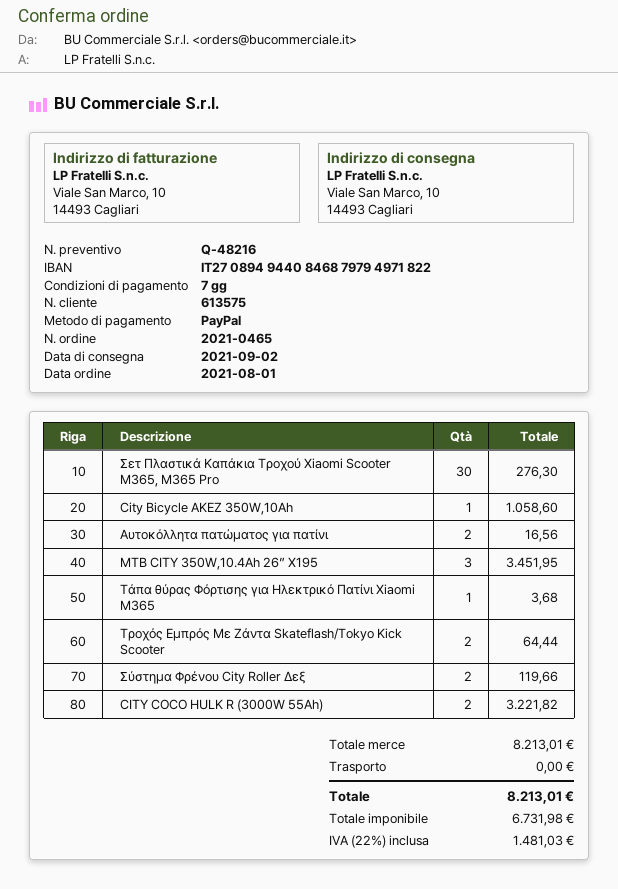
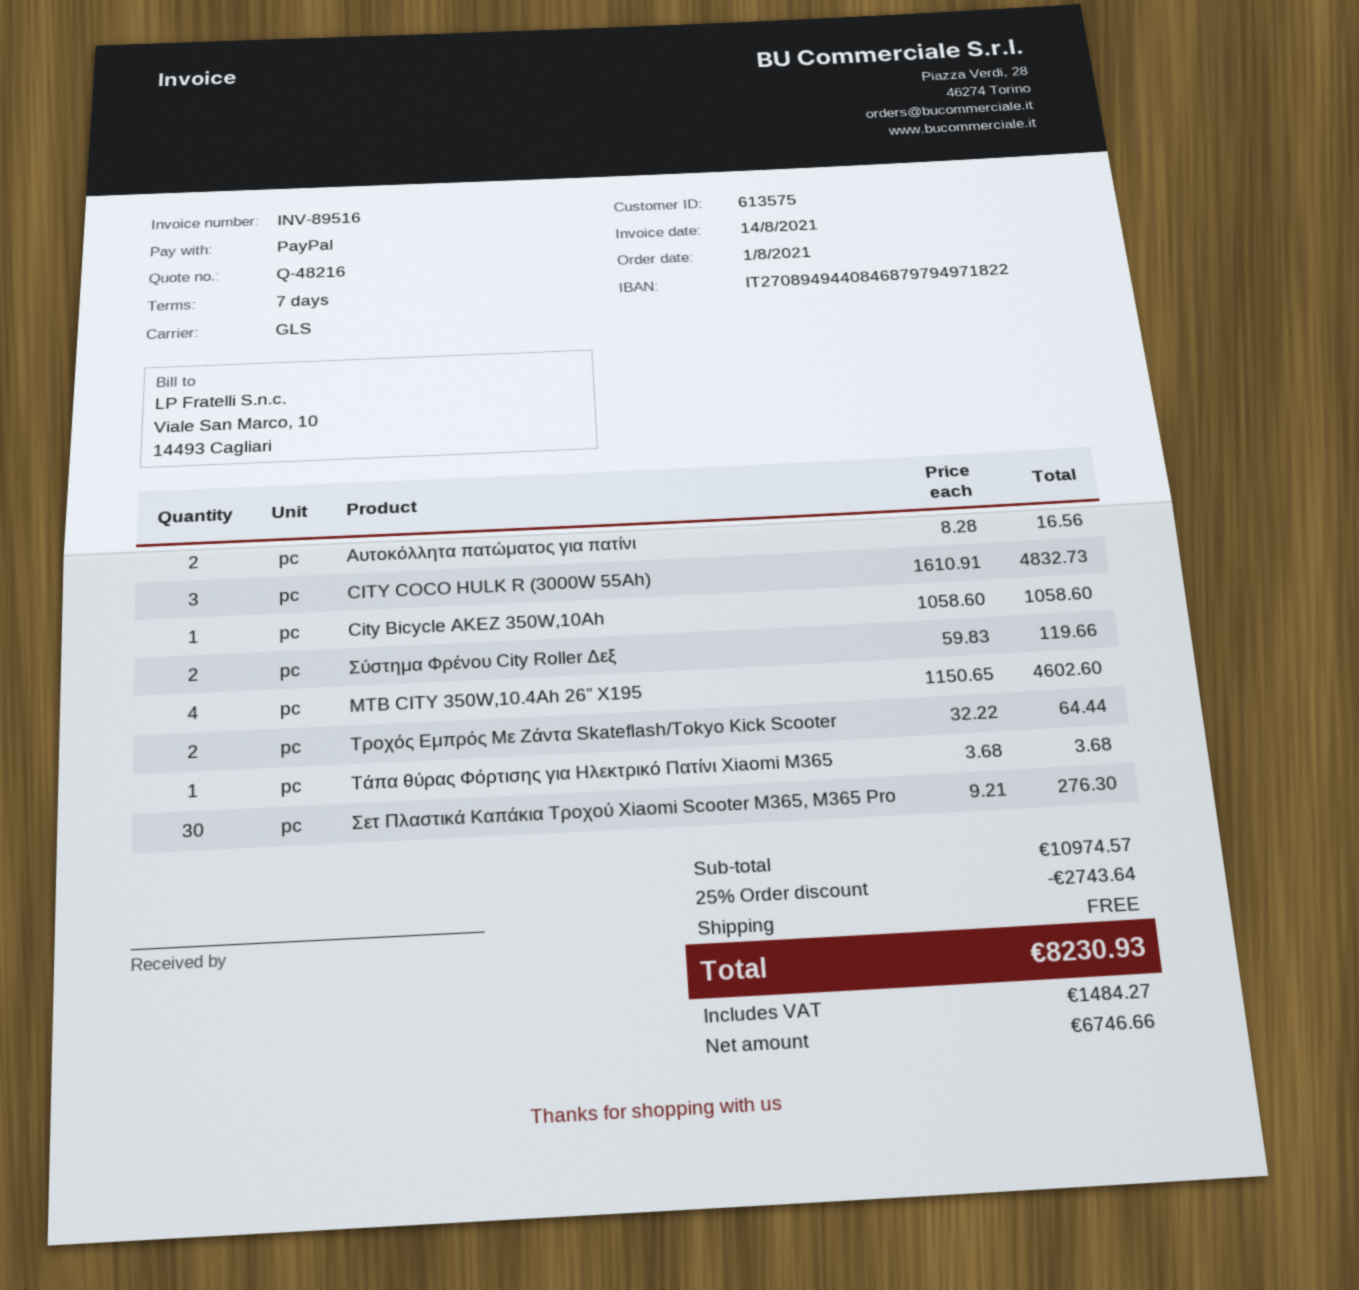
MTB CITY 350W,10.4Ah 26” Χ195: 3 for 3451.95 -> 4 for 4602.60
CITY COCO HULK R (3000W 55Ah): 2 for 3221.82 -> 3 for 4832.73
subtotal: 8213.01 -> 10974.57
discount: none -> 25% = 2743.64
net: 6731.98 -> 6746.66
tax: 1481.03 -> 1484.27
total: 8213.01 -> 8230.93

